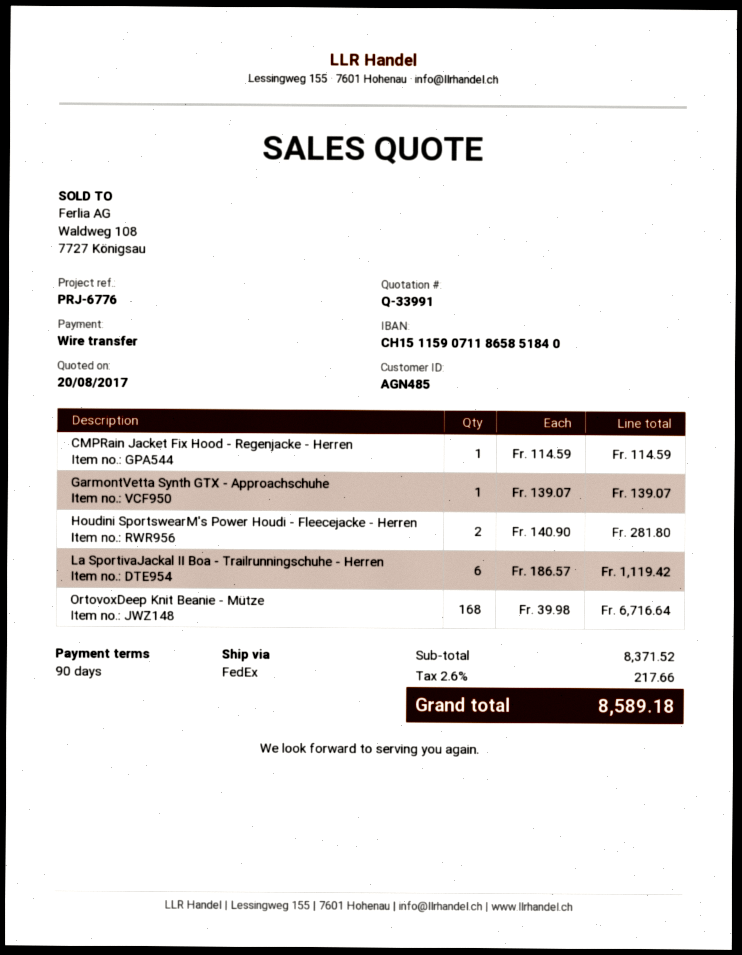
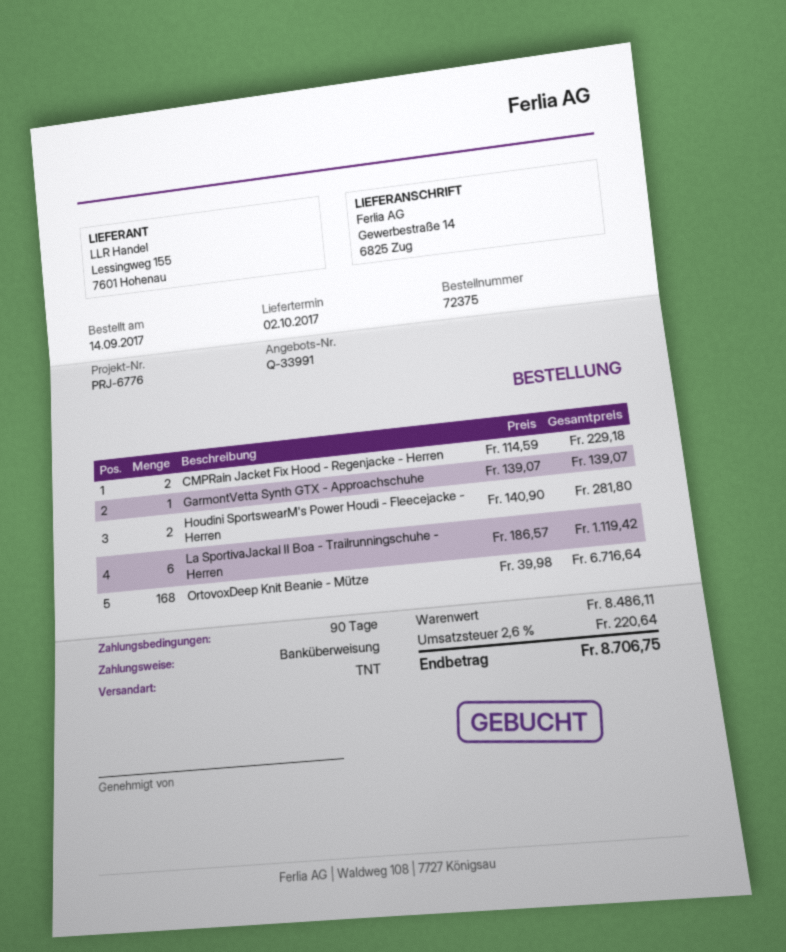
shipping method: FedEx -> TNT
CMPRain Jacket Fix Hood - Regenjacke - Herren: 1 x 114.59 = 114.59 -> 2 x 114.59 = 229.18
subtotal: 8371.52 -> 8486.11
tax: 2.6% = 217.66 -> 2.6% = 220.64
total: 8589.18 -> 8706.75

